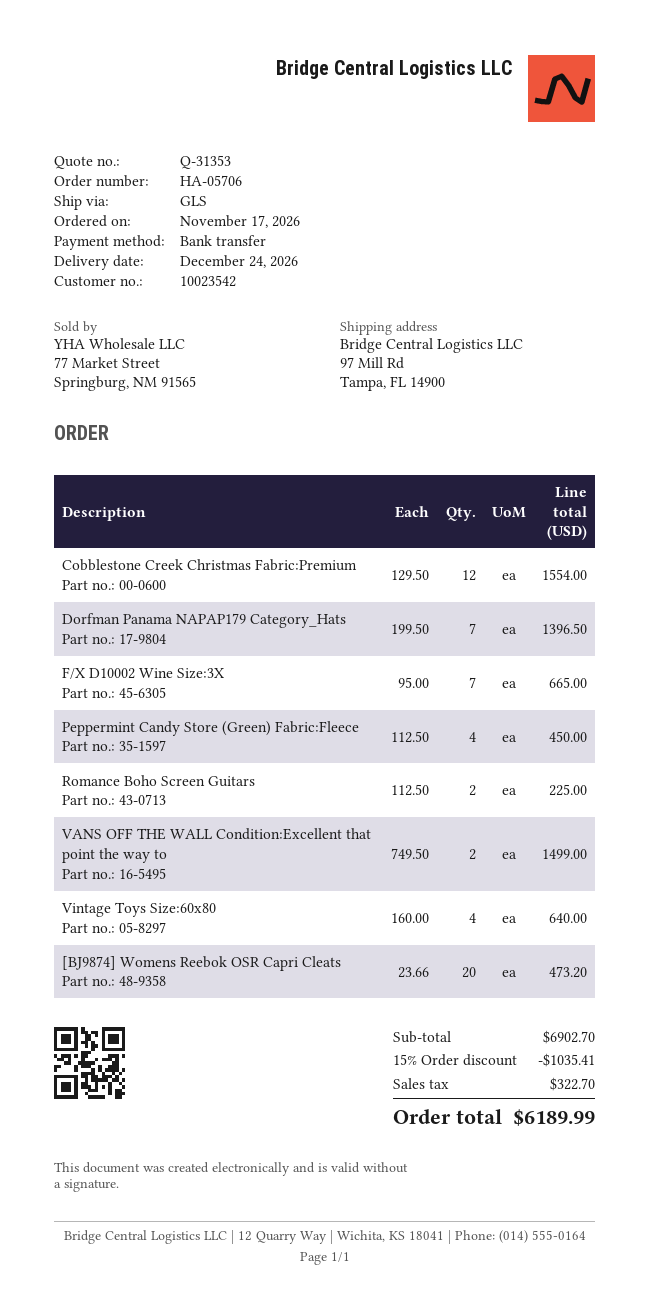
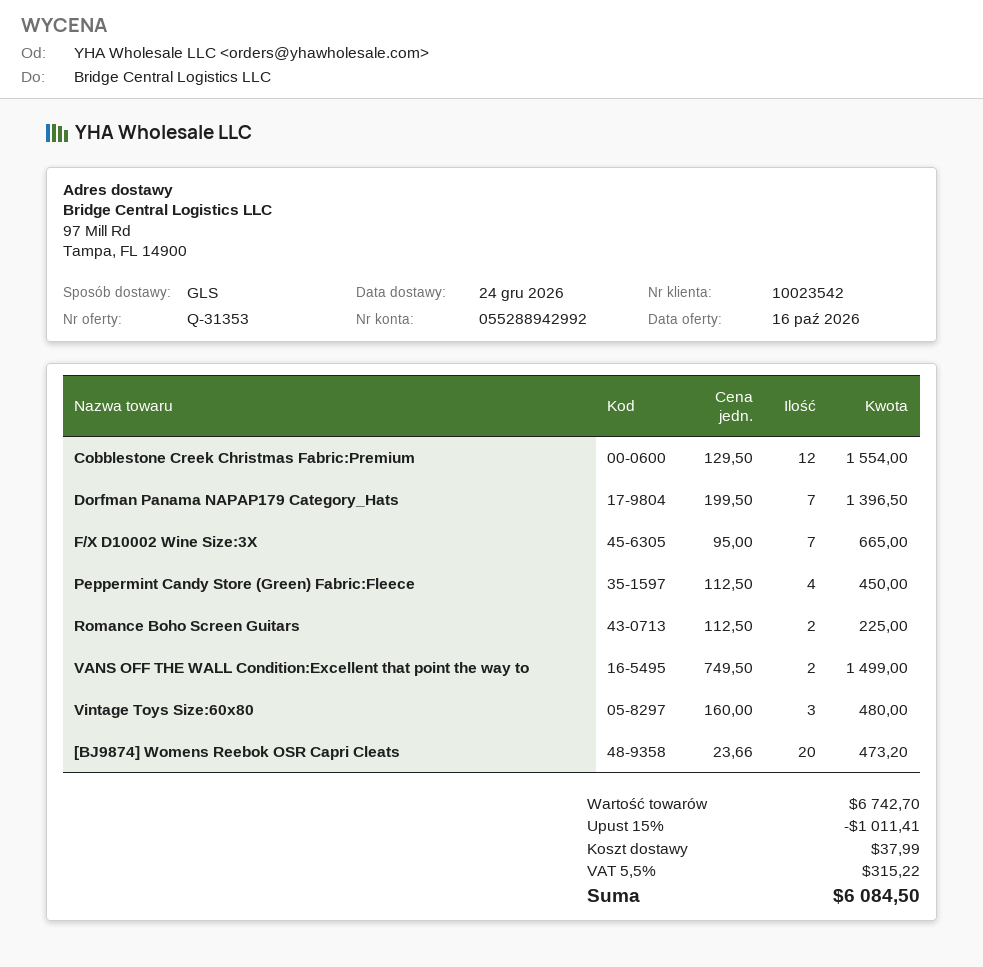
Vintage Toys Size:60x80: 4 x 160.00 = 640.00 -> 3 x 160.00 = 480.00
subtotal: 6902.70 -> 6742.70
discount: 15% = 1035.41 -> 15% = 1011.41
shipping: none -> 37.99
tax: 322.70 -> 315.22
total: 6189.99 -> 6084.50

